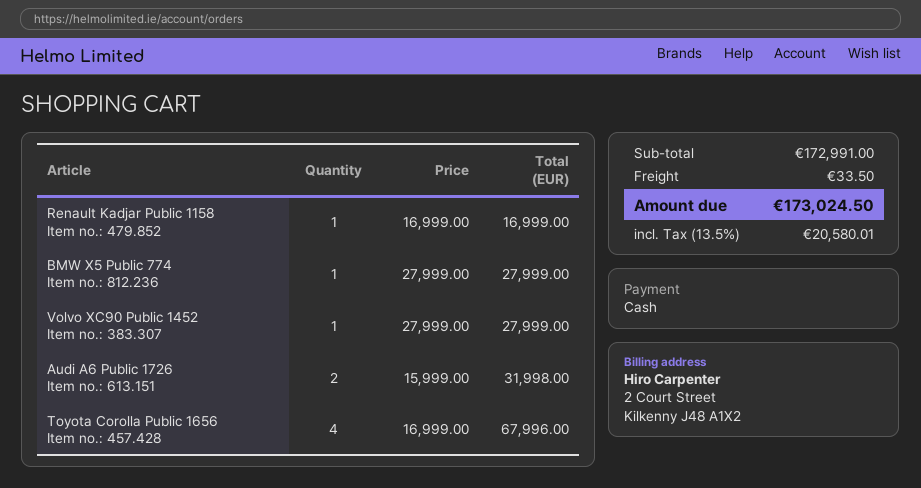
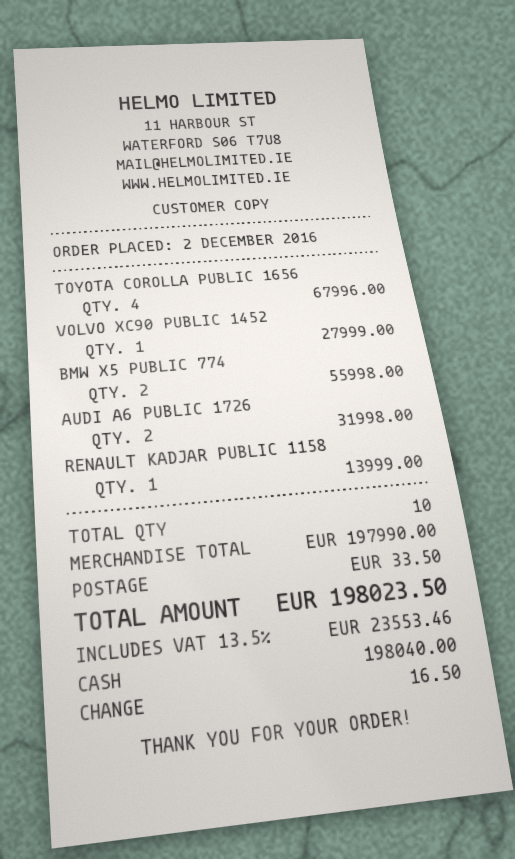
Renault Kadjar Public 1158: 1 for 16999.00 -> 1 for 13999.00
BMW X5 Public 774: 1 for 27999.00 -> 2 for 55998.00
subtotal: 172991.00 -> 197990.00
tax: 13.5% = 20580.01 -> 13.5% = 23553.46
total: 173024.50 -> 198023.50

